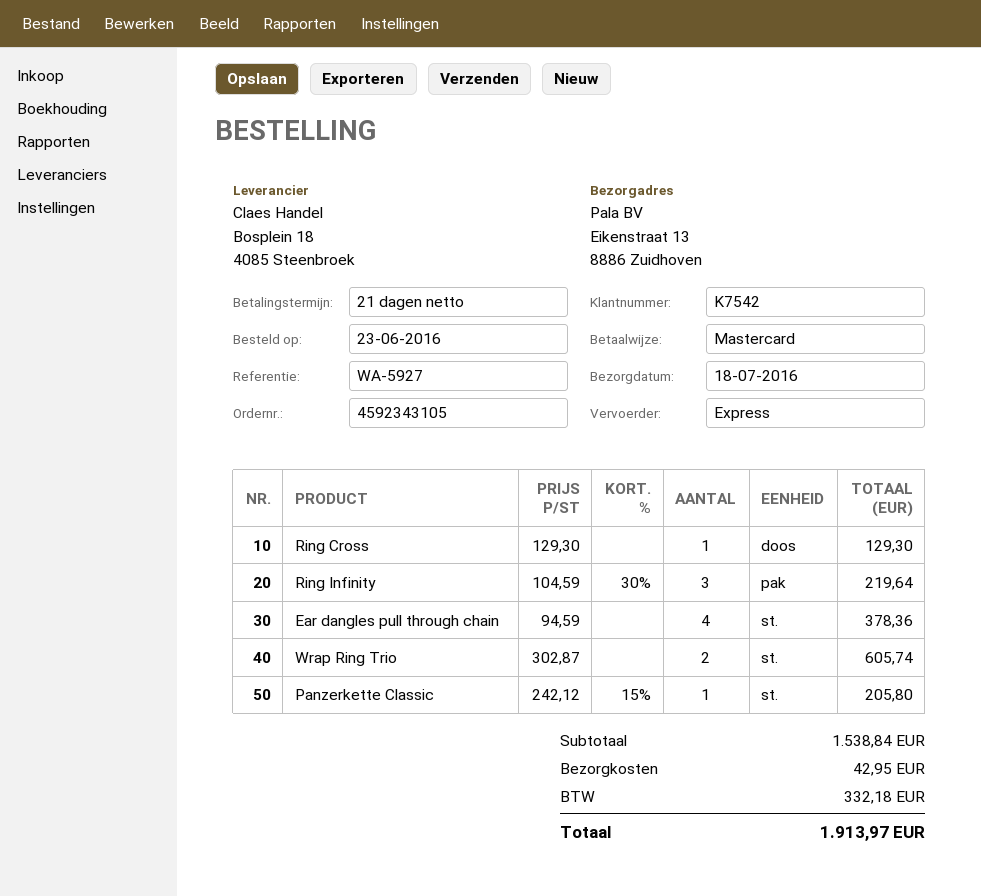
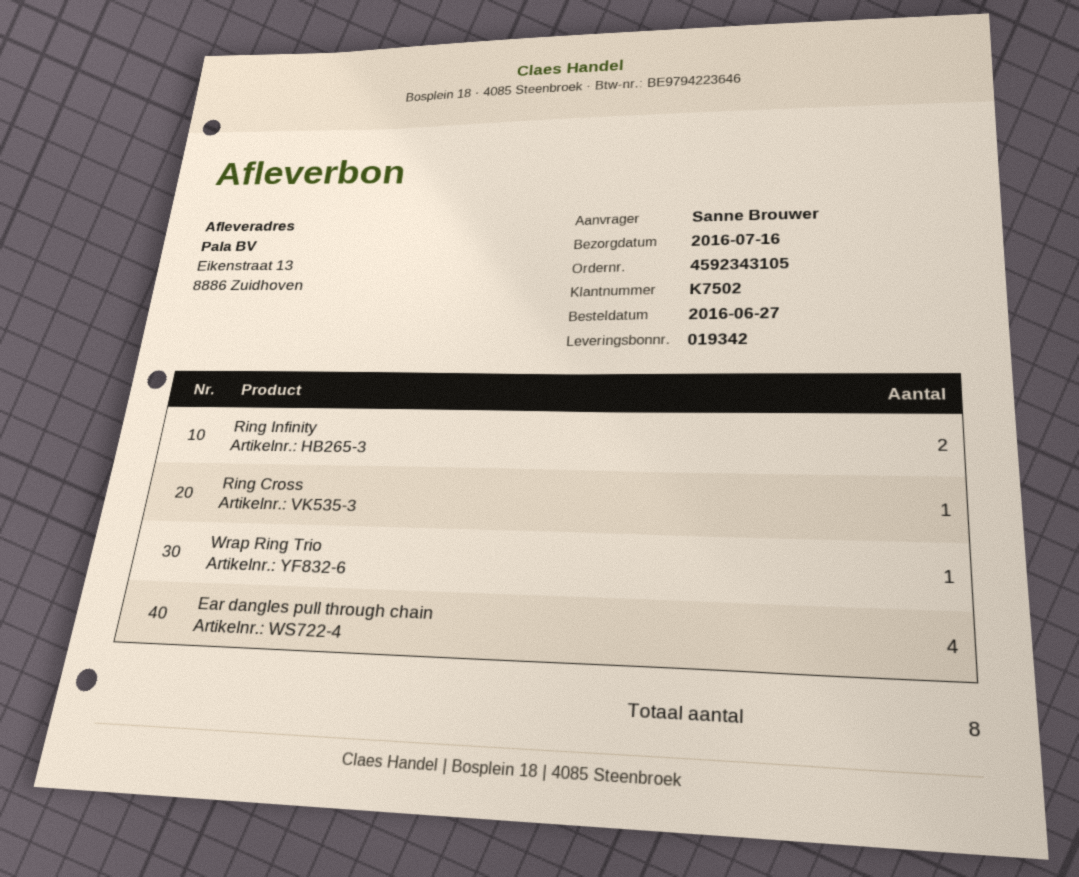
order date: 2016-06-23 -> 2016-06-27
delivery date: 2016-07-18 -> 2016-07-16
customer number: K7542 -> K7502
Ring Infinity: 3 -> 2
Wrap Ring Trio: 2 -> 1
Panzerkette Classic: 1 -> none

